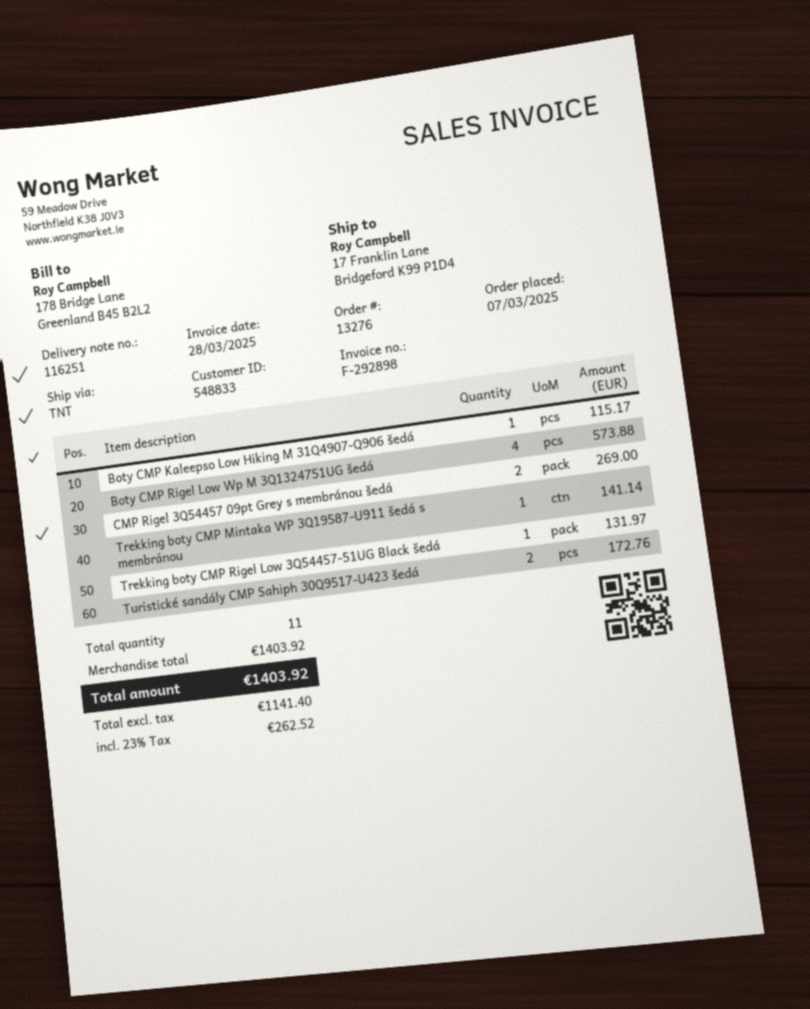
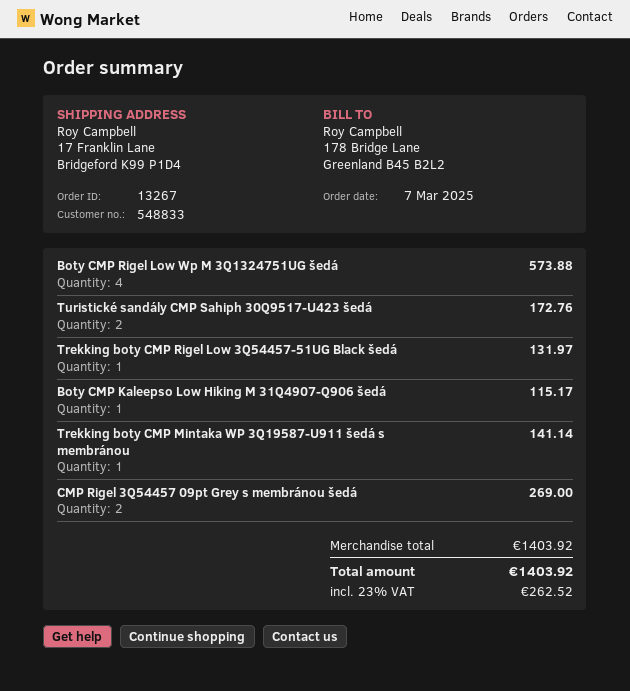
order number: 13276 -> 13267

